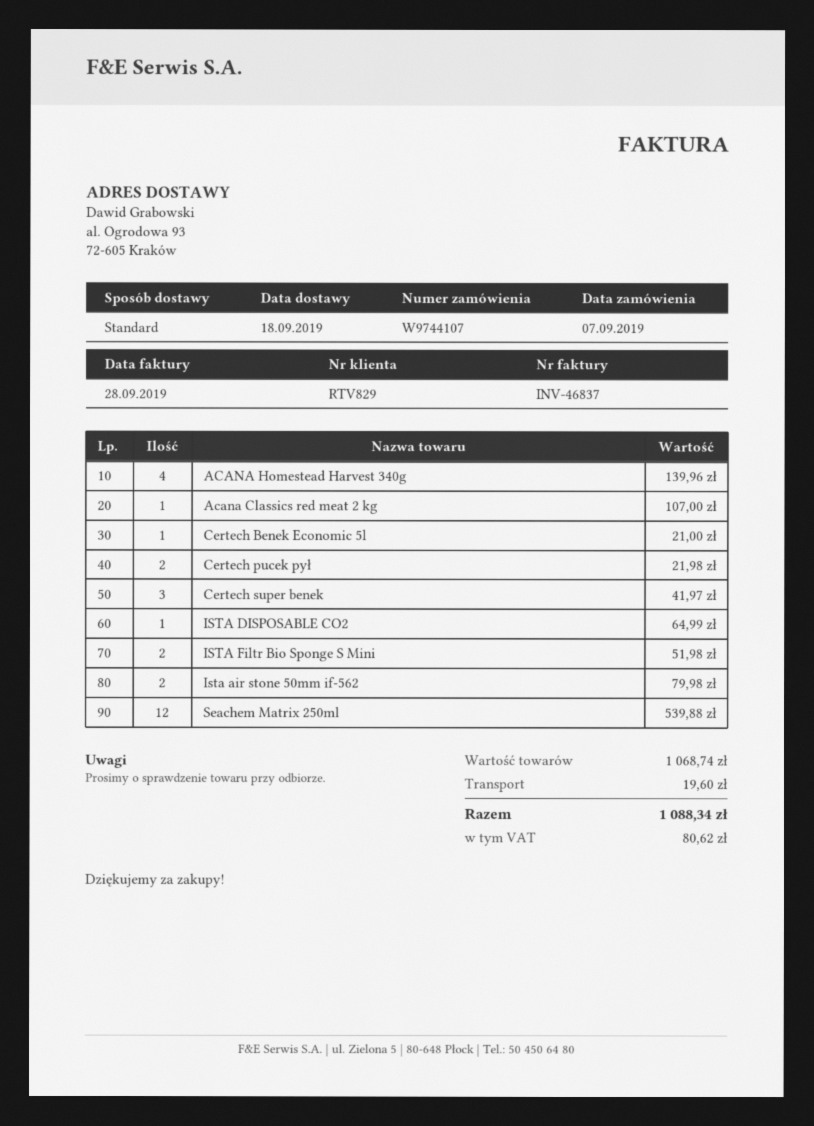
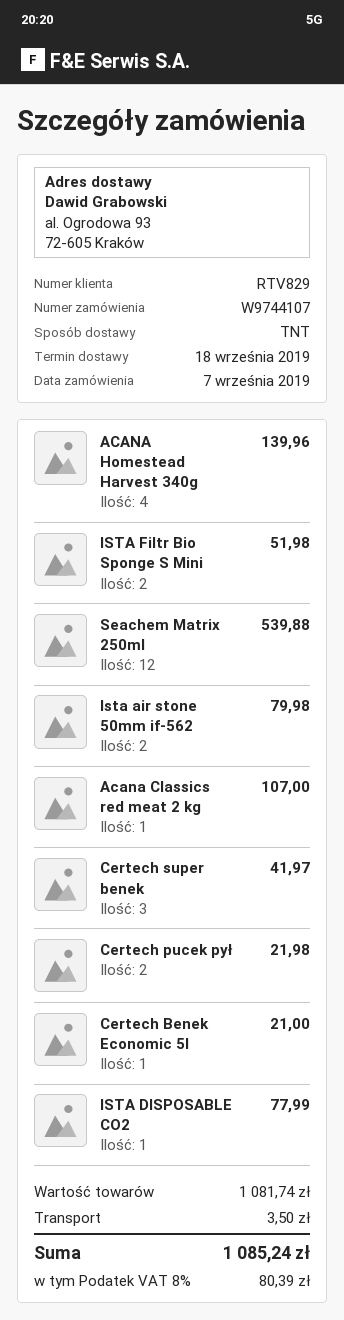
shipping method: standard -> TNT
ISTA DISPOSABLE CO2: 1 for 64.99 -> 1 for 77.99
subtotal: 1068.74 -> 1081.74
shipping: 19.60 -> 3.50
tax: 80.62 -> 80.39
total: 1088.34 -> 1085.24

